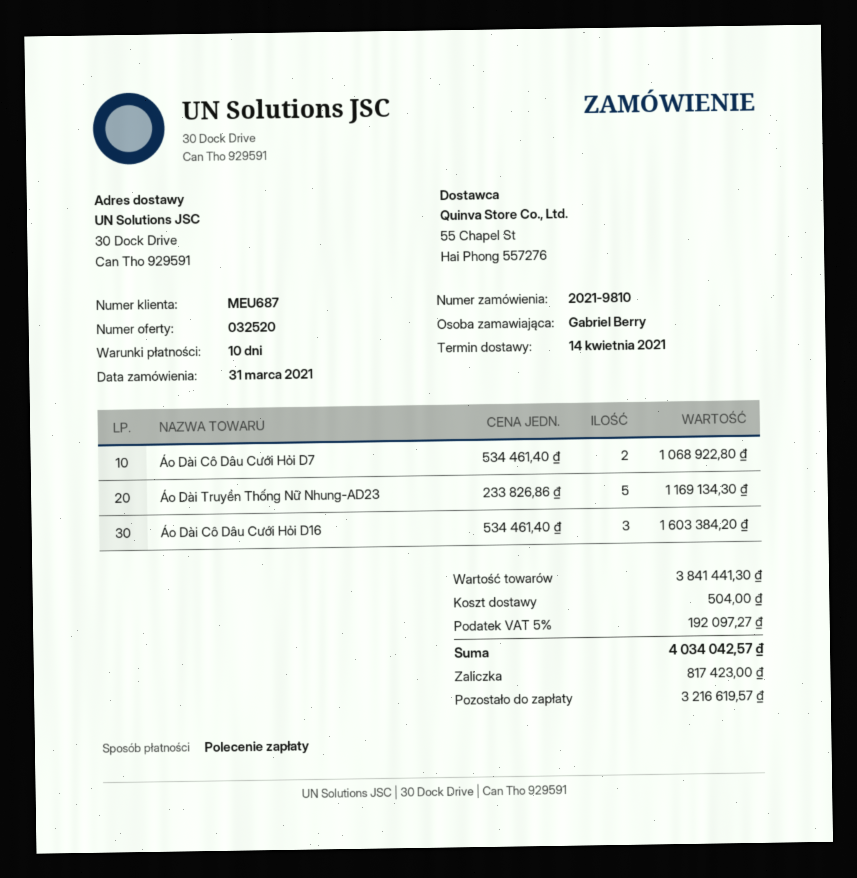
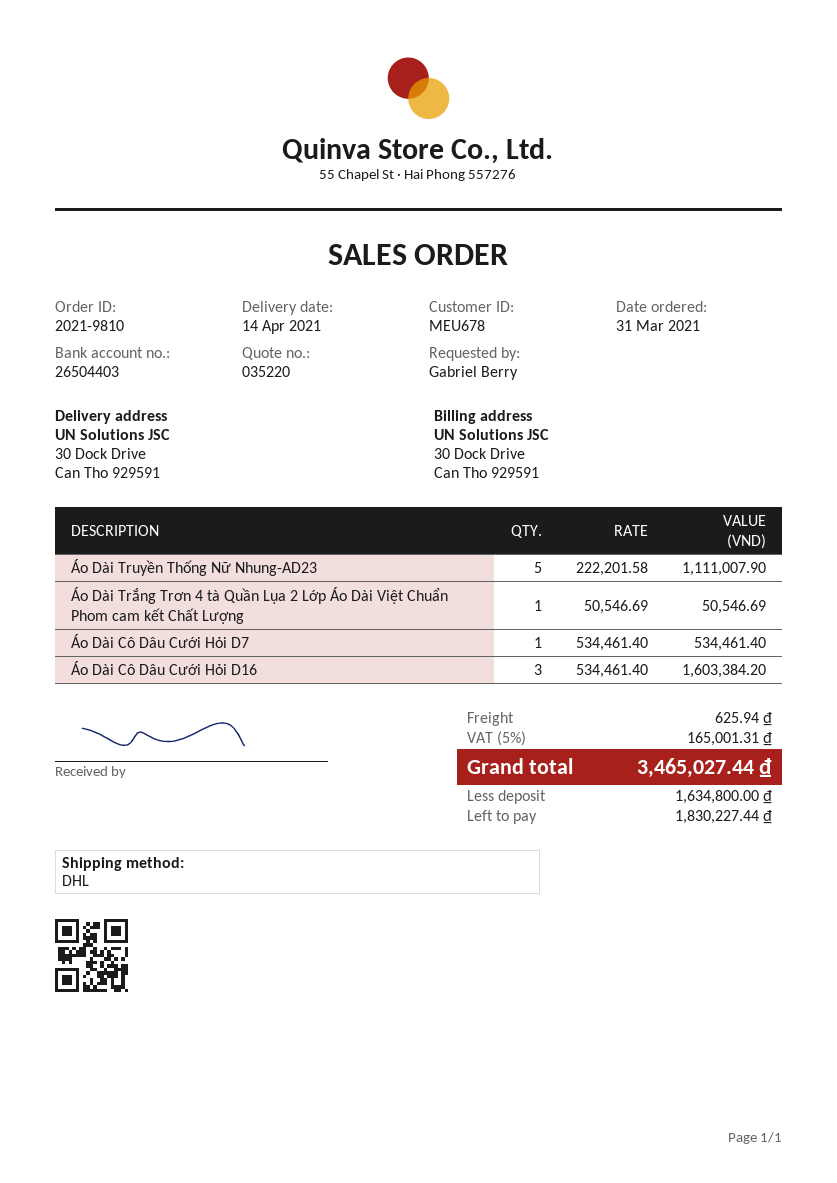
quote number: 032520 -> 035220
customer number: MEU687 -> MEU678
Áo Dài Cô Dâu Cưới Hỏi D7: 2 x 534461.40 = 1068922.80 -> 1 x 534461.40 = 534461.40
Áo Dài Truyền Thống Nữ Nhung-AD23: 5 x 233826.86 = 1169134.30 -> 5 x 222201.58 = 1111007.90
Áo Dài Trắng Trơn 4 tà Quần Lụa 2 Lớp Áo Dài Việt Chuẩn Phom cam kết Chất Lượng: none -> 1 x 50546.69 = 50546.69
shipping: 504.00 -> 625.94
tax: 5% = 192097.27 -> 5% = 165001.31
total: 4034042.57 -> 3465027.44
deposit: 817423.00 -> 1634800.00
balance: 3216619.57 -> 1830227.44

